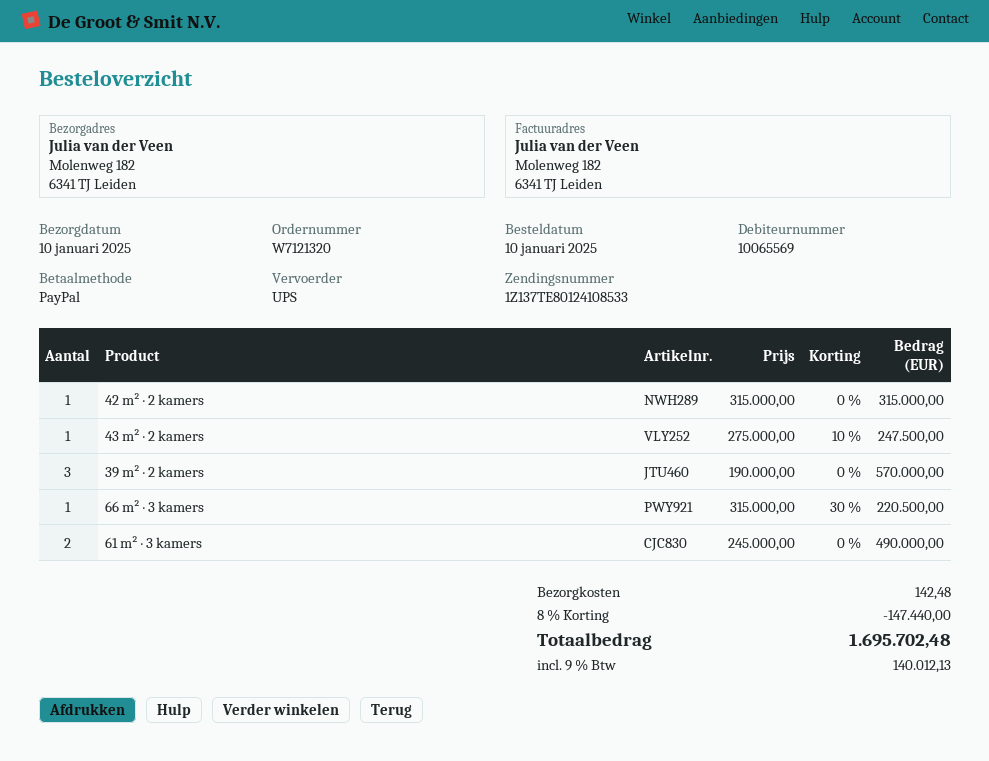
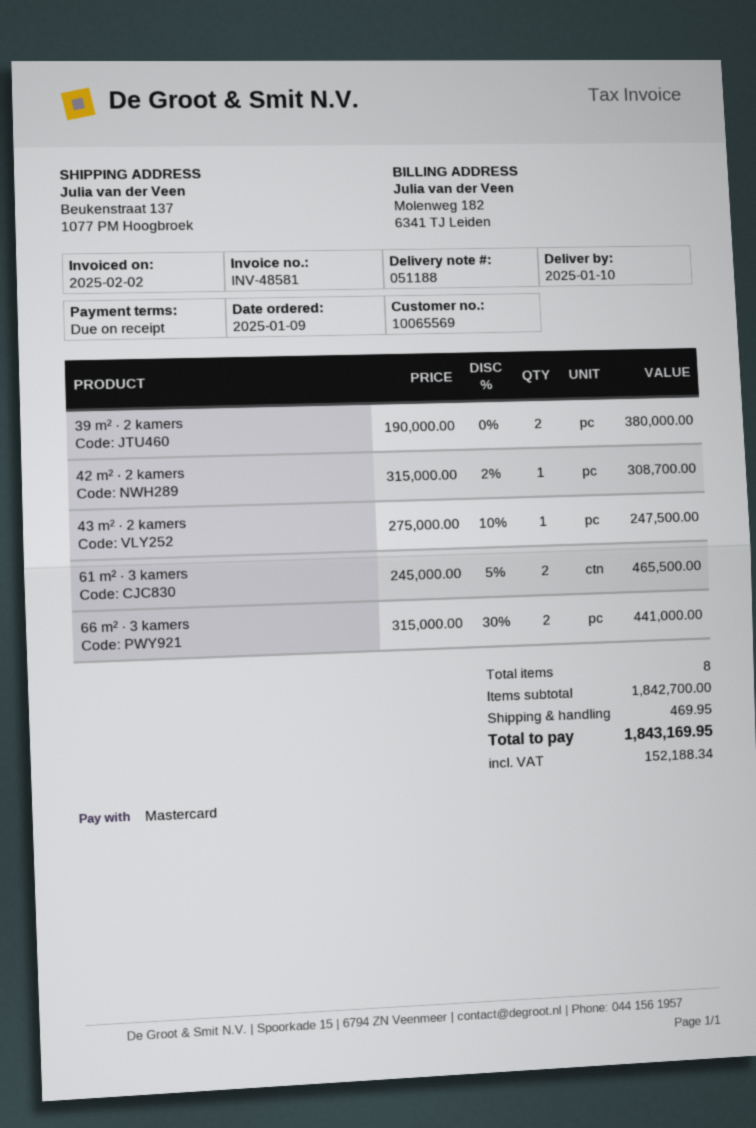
order date: 2025-01-10 -> 2025-01-09
payment method: PayPal -> Mastercard
ship to: Molenweg 182, 6341 TJ Leiden -> Beukenstraat 137, 1077 PM Hoogbroek
42 m² · 2 kamers: 1 x 315000.00 = 315000.00 -> 1 x 315000.00 - 2% = 308700.00
39 m² · 2 kamers: 3 x 190000.00 = 570000.00 -> 2 x 190000.00 = 380000.00
66 m² · 3 kamers: 1 x 315000.00 - 30% = 220500.00 -> 2 x 315000.00 - 30% = 441000.00
61 m² · 3 kamers: 2 x 245000.00 = 490000.00 -> 2 x 245000.00 - 5% = 465500.00
discount: 8% = 147440.00 -> none
shipping: 142.48 -> 469.95
tax: 140012.13 -> 152188.34
total: 1695702.48 -> 1843169.95

